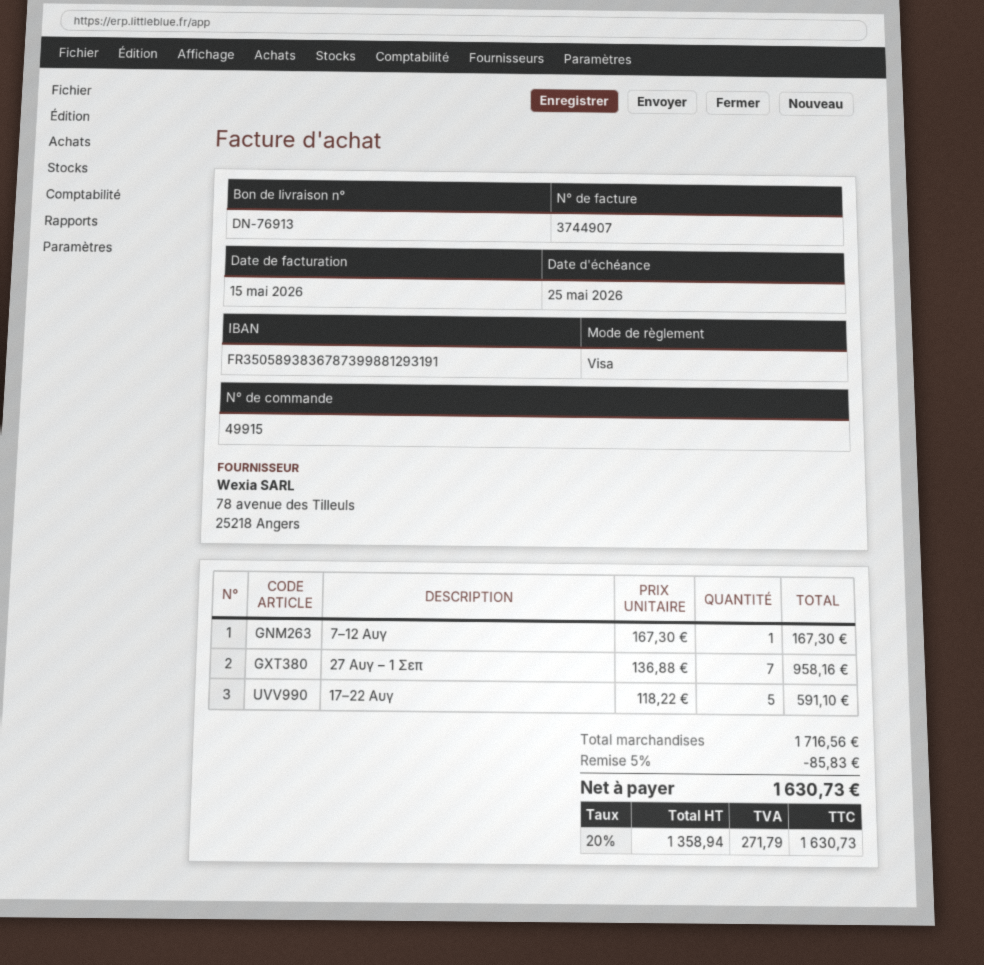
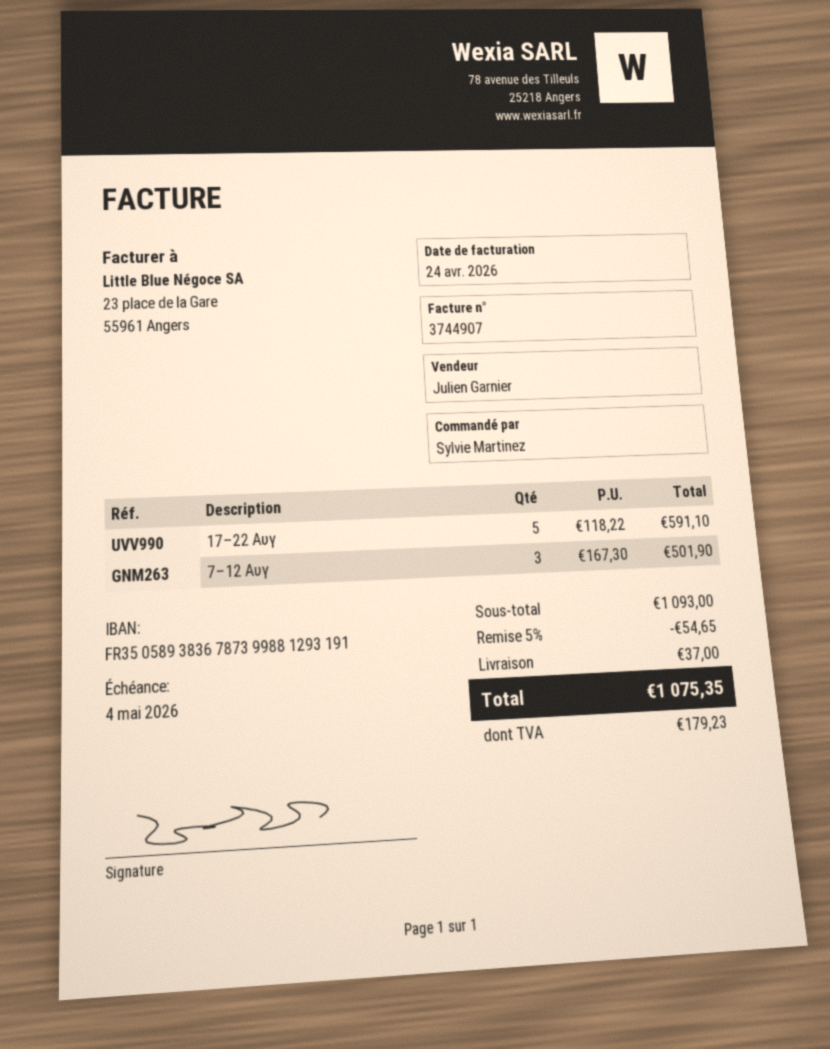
invoice date: 2026-05-15 -> 2026-04-24
due date: 2026-05-25 -> 2026-05-04
7–12 Αυγ: 1 x 167.30 = 167.30 -> 3 x 167.30 = 501.90
27 Αυγ – 1 Σεπ: 7 x 136.88 = 958.16 -> none
subtotal: 1716.56 -> 1093.00
discount: 5% = 85.83 -> 5% = 54.65
shipping: none -> 37.00
tax: 271.79 -> 179.23
total: 1630.73 -> 1075.35

